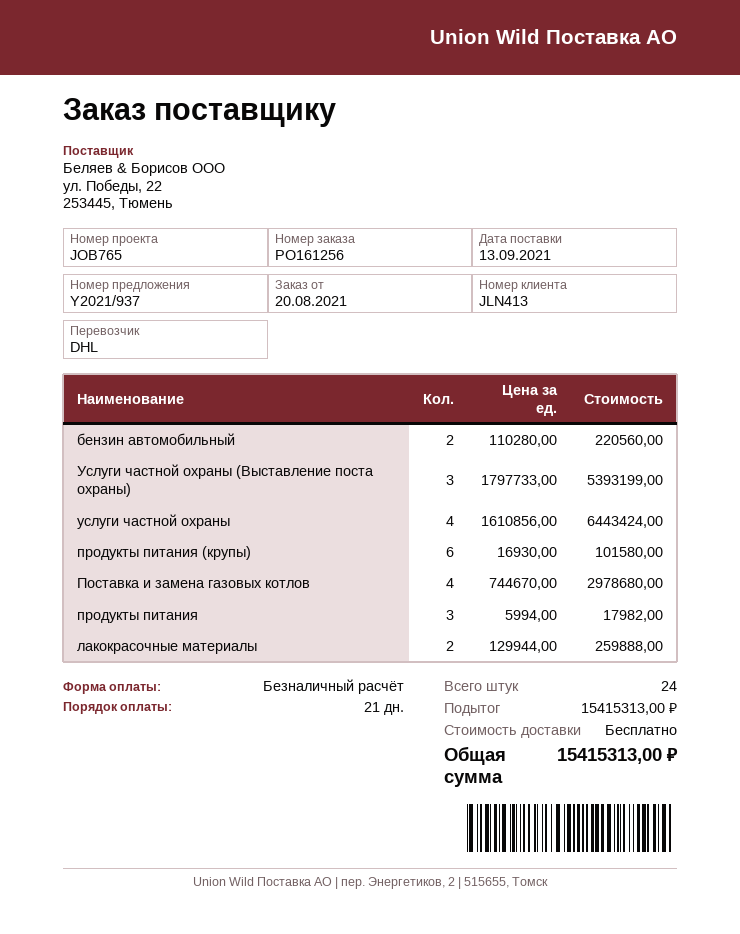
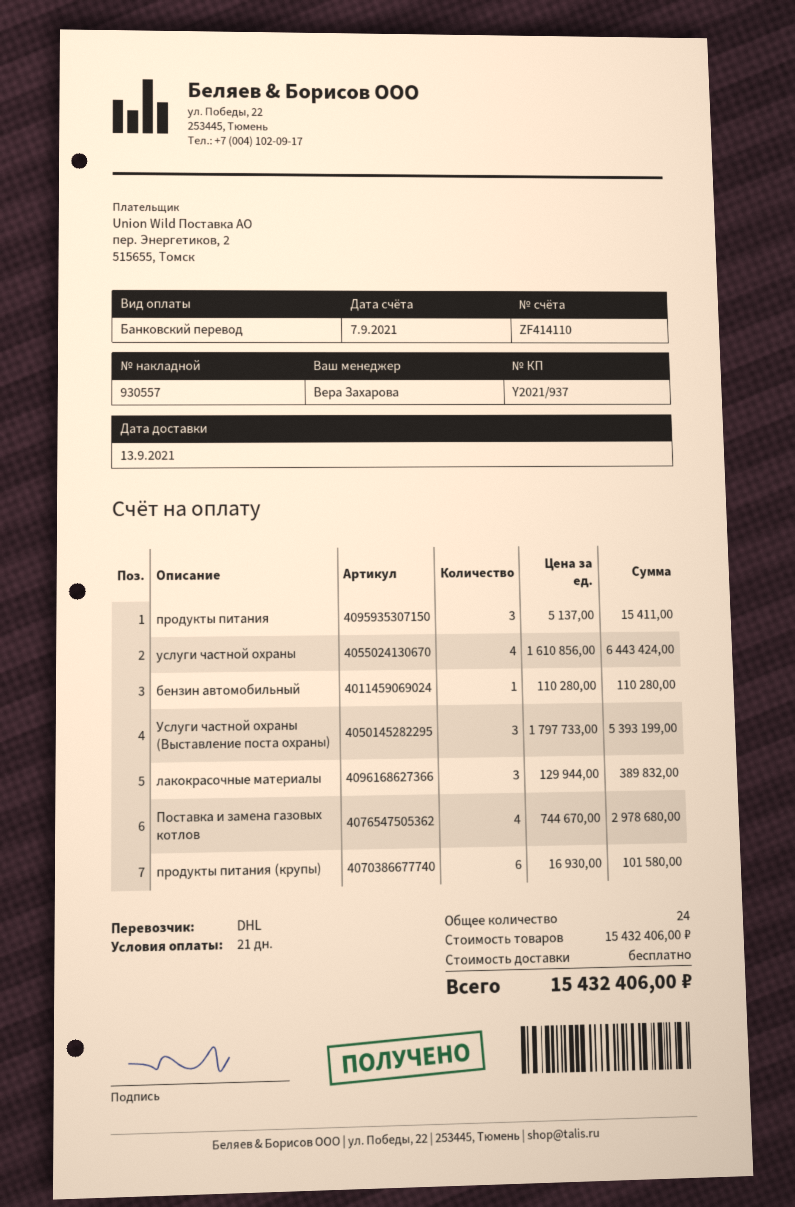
бензин автомобильный: 2 x 110280.00 = 220560.00 -> 1 x 110280.00 = 110280.00
продукты питания: 3 x 5994.00 = 17982.00 -> 3 x 5137.00 = 15411.00
лакокрасочные материалы: 2 x 129944.00 = 259888.00 -> 3 x 129944.00 = 389832.00
subtotal: 15415313.00 -> 15432406.00
total: 15415313.00 -> 15432406.00

